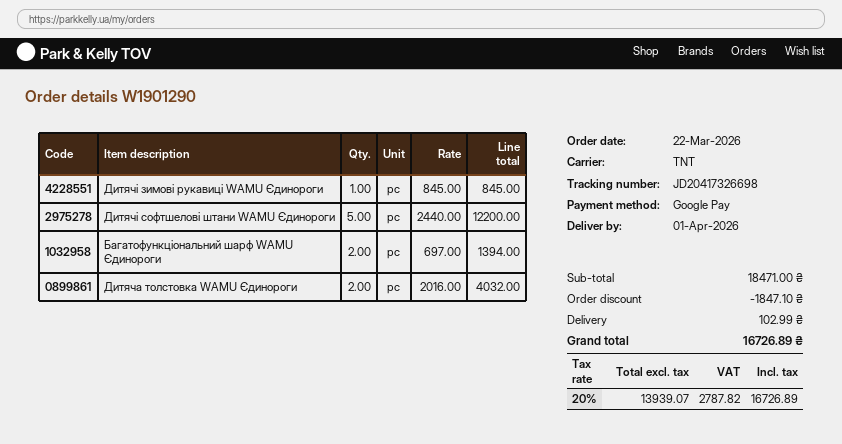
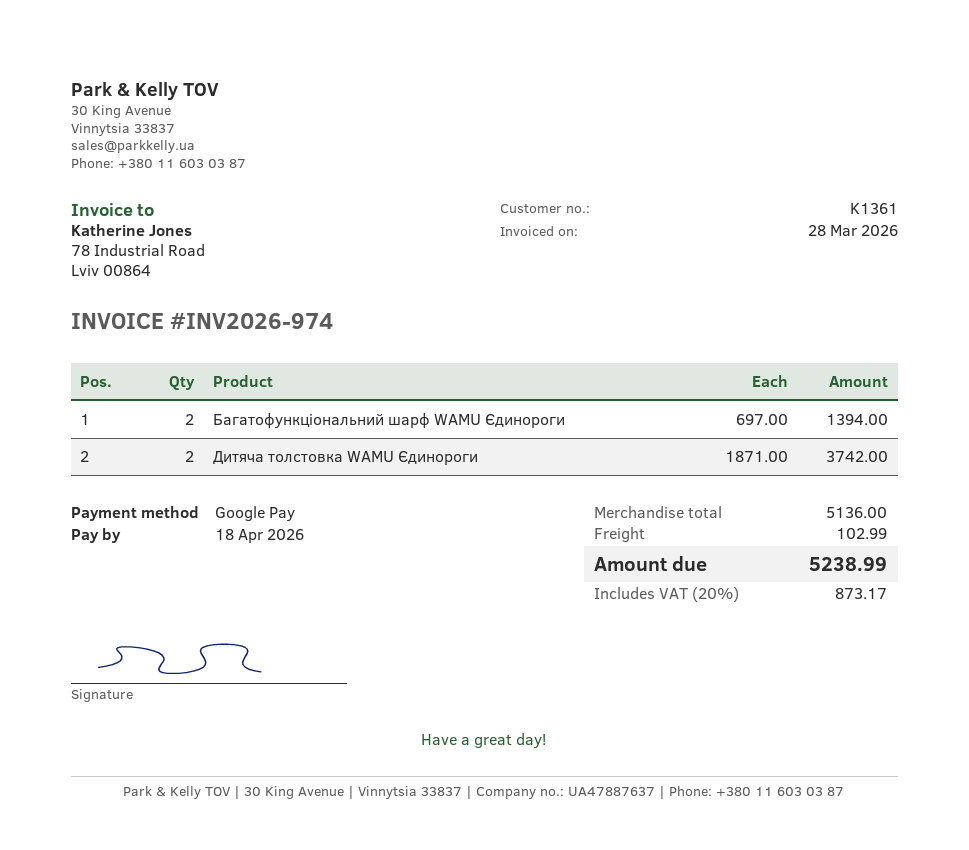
Дитячі зимові рукавиці WAMU Єдинороги: 1 x 845.00 = 845.00 -> none
Дитячі софтшелові штани WAMU Єдинороги: 5 x 2440.00 = 12200.00 -> none
Дитяча толстовка WAMU Єдинороги: 2 x 2016.00 = 4032.00 -> 2 x 1871.00 = 3742.00
subtotal: 18471.00 -> 5136.00
discount: 1847.10 -> none
tax: 20% = 2787.82 -> 20% = 873.17
total: 16726.89 -> 5238.99

